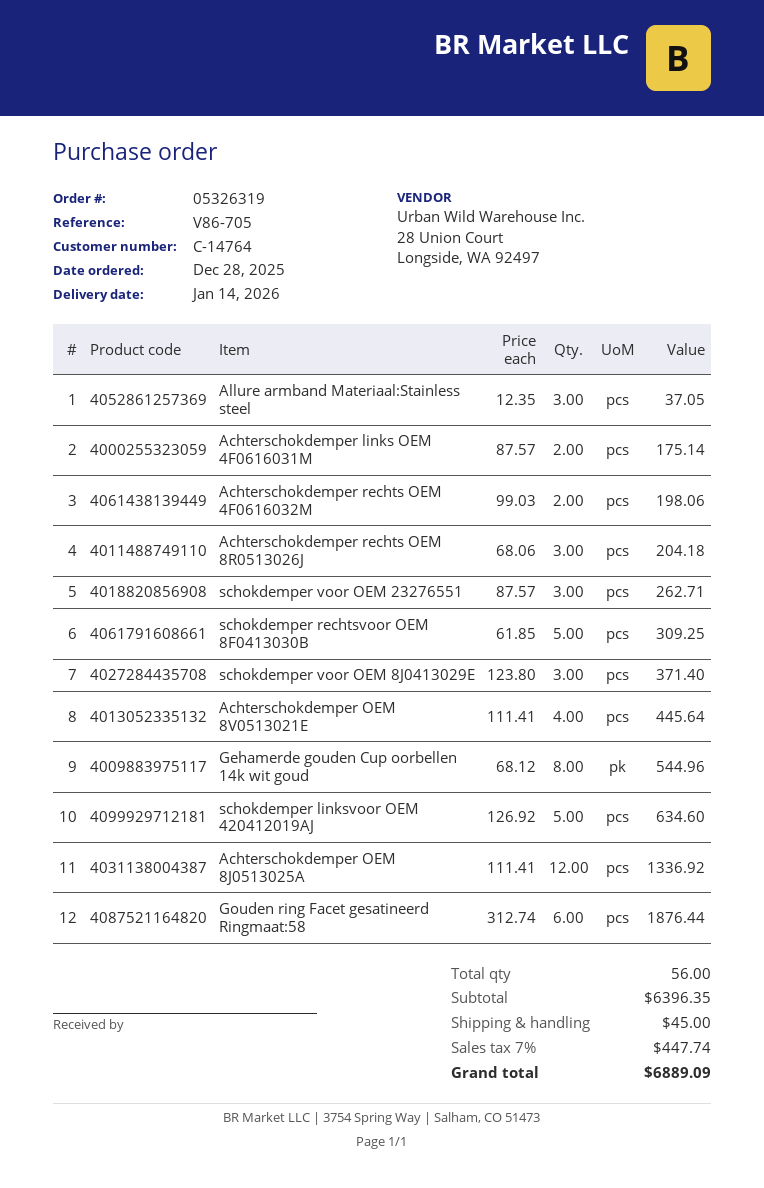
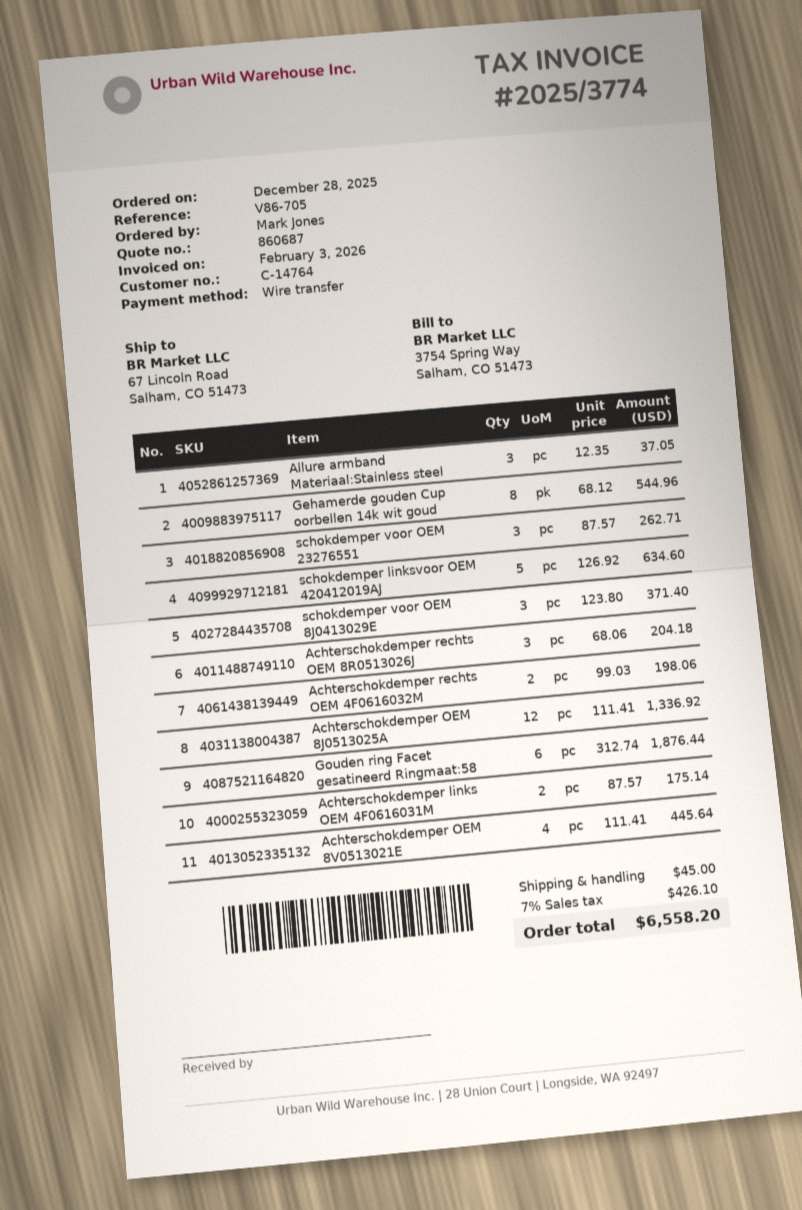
schokdemper rechtsvoor OEM 8F0413030B: 5 x 61.85 = 309.25 -> none
tax: 7% = 447.74 -> 7% = 426.10
total: 6889.09 -> 6558.20

